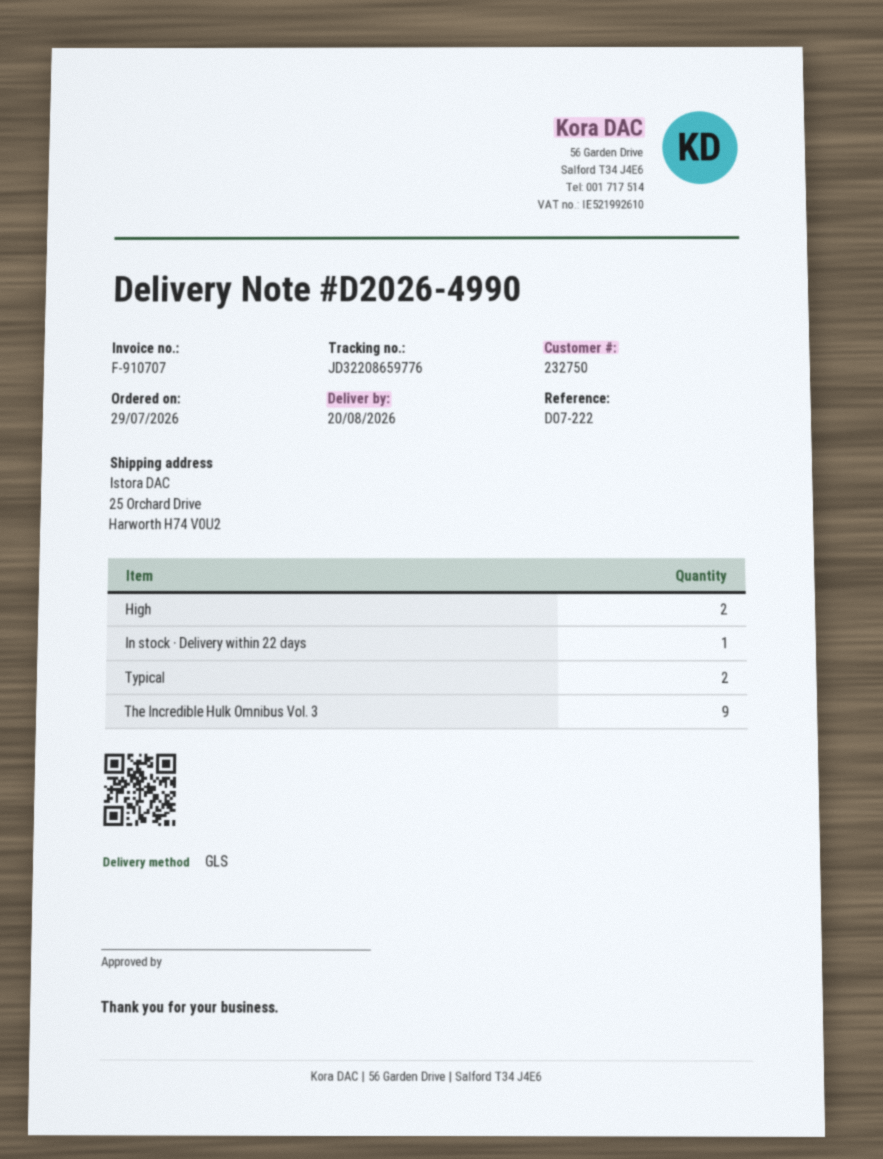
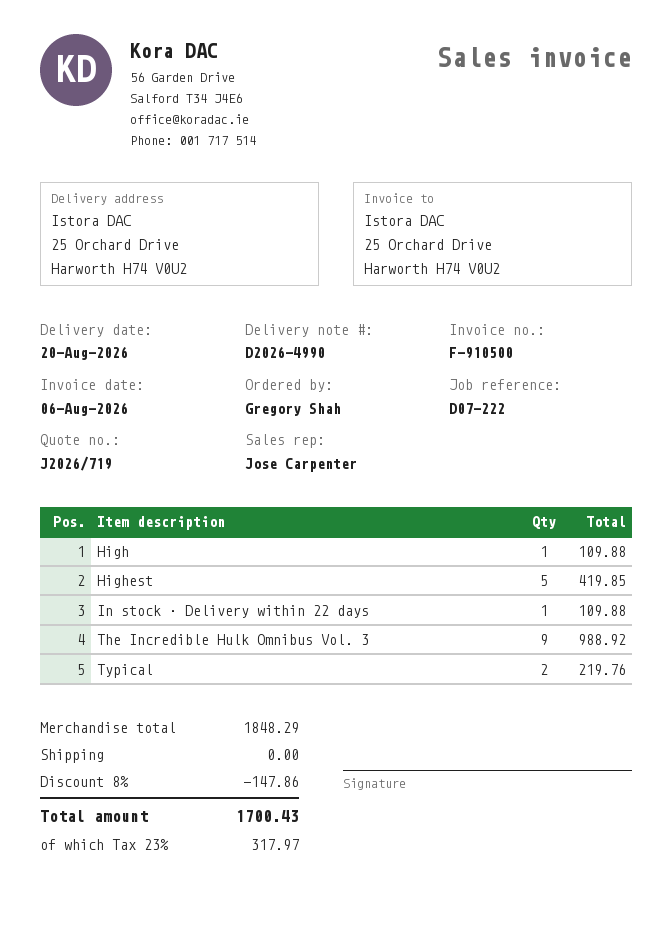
invoice number: F-910707 -> F-910500
High: 2 -> 1
Highest: none -> 5

